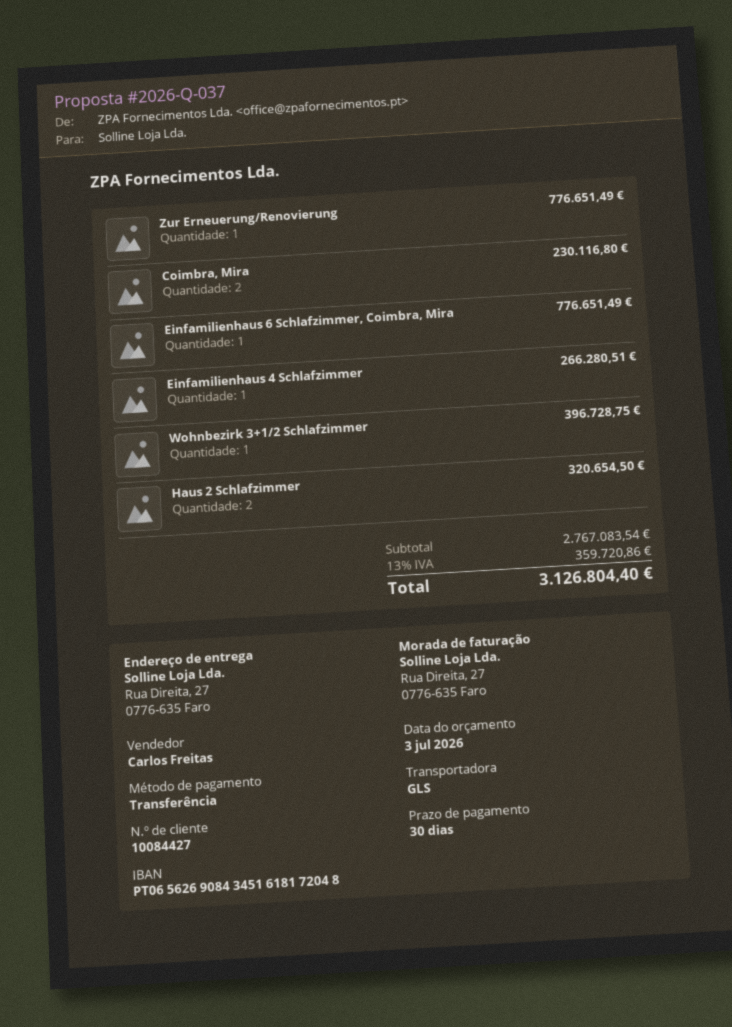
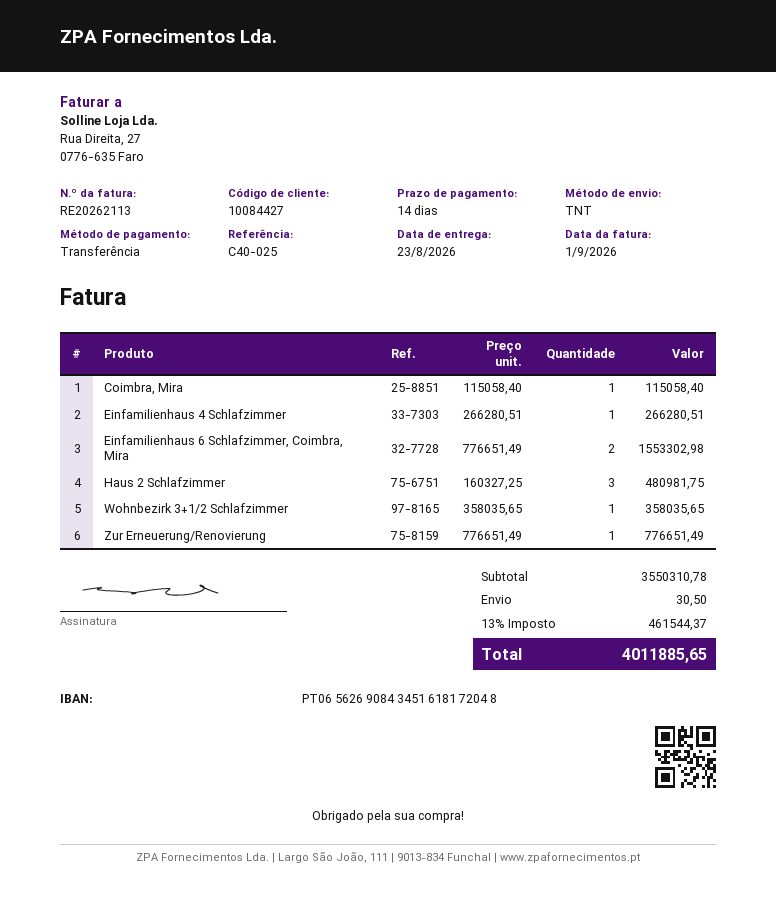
payment terms: 30 days -> 14 days
shipping method: GLS -> TNT
Coimbra, Mira: 2 for 230116.80 -> 1 for 115058.40
Einfamilienhaus 6 Schlafzimmer, Coimbra, Mira: 1 for 776651.49 -> 2 for 1553302.98
Wohnbezirk 3+1/2 Schlafzimmer: 1 for 396728.75 -> 1 for 358035.65
Haus 2 Schlafzimmer: 2 for 320654.50 -> 3 for 480981.75
subtotal: 2767083.54 -> 3550310.78
shipping: none -> 30.50
tax: 13% = 359720.86 -> 13% = 461544.37
total: 3126804.40 -> 4011885.65

